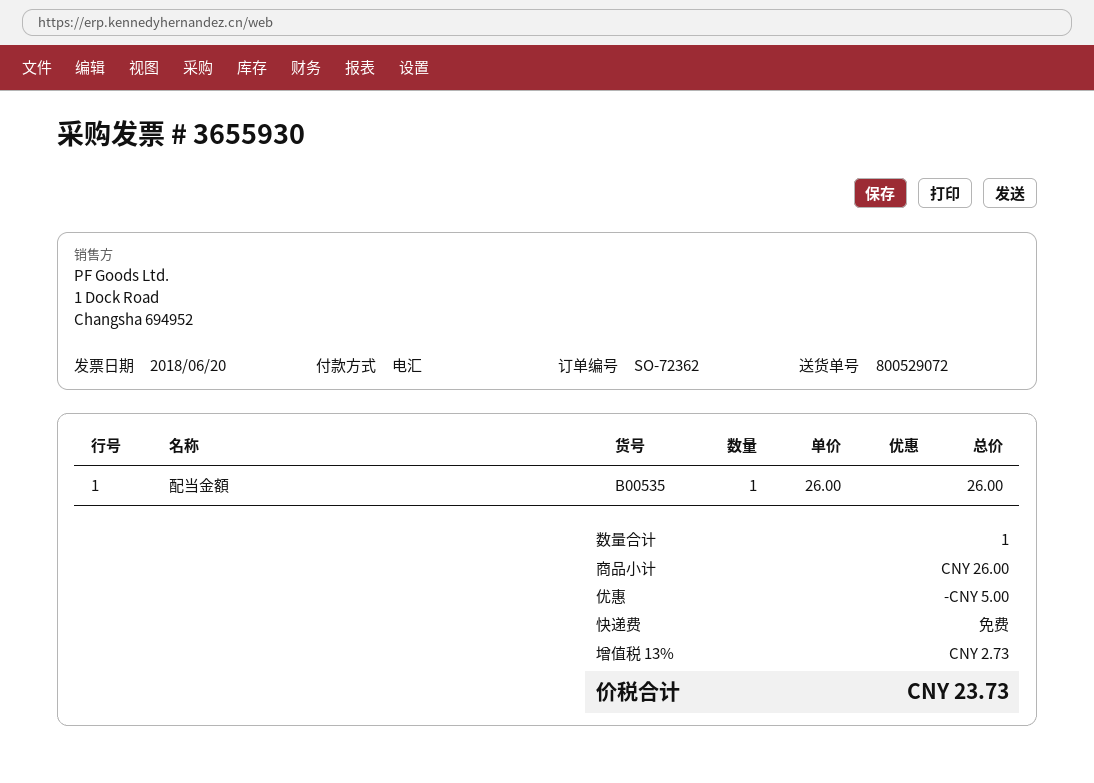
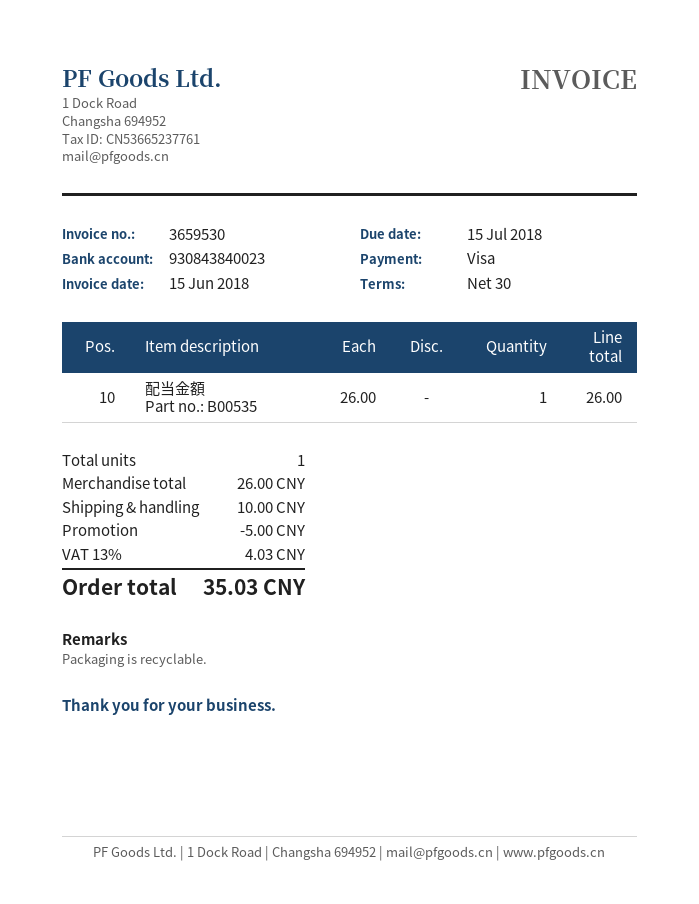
invoice number: 3655930 -> 3659530
invoice date: 2018-06-20 -> 2018-06-15
payment method: bank transfer -> Visa
shipping: 0.00 -> 10.00
tax: 13% = 2.73 -> 13% = 4.03
total: 23.73 -> 35.03

